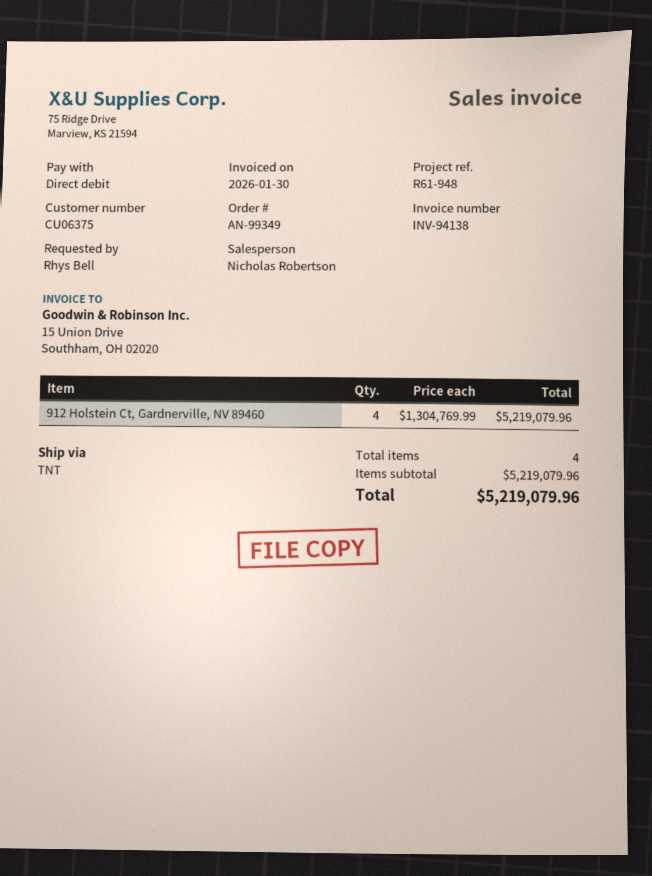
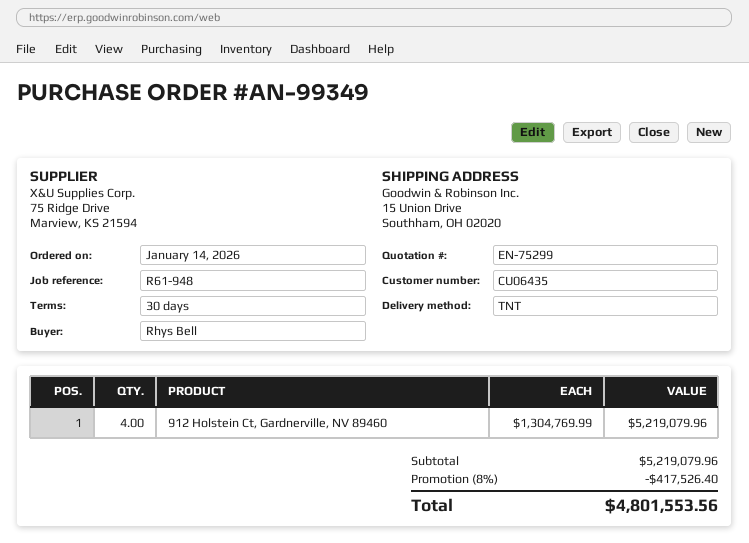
customer number: CU06375 -> CU06435
discount: none -> 8% = 417526.40
total: 5219079.96 -> 4801553.56

